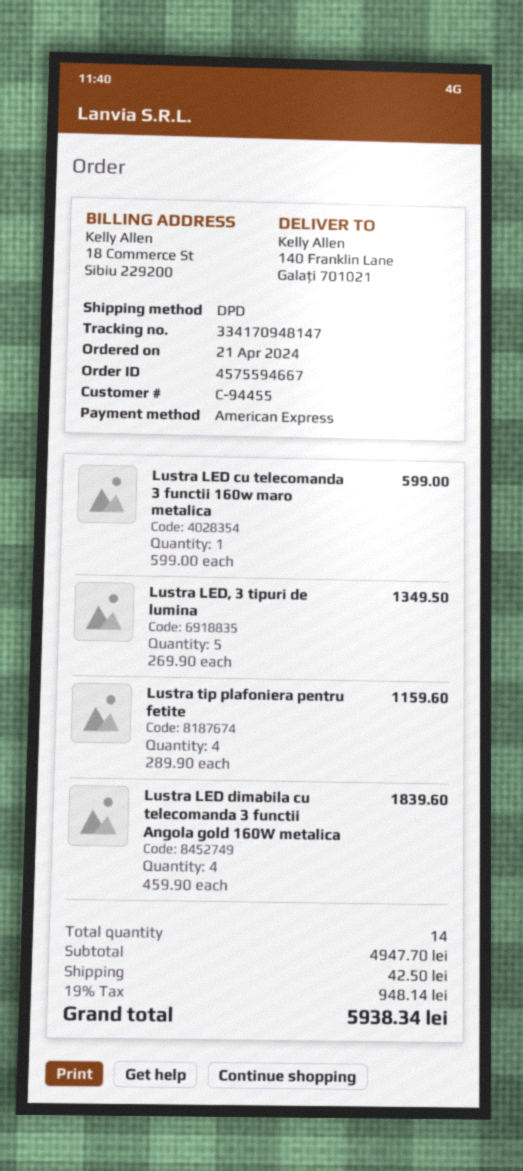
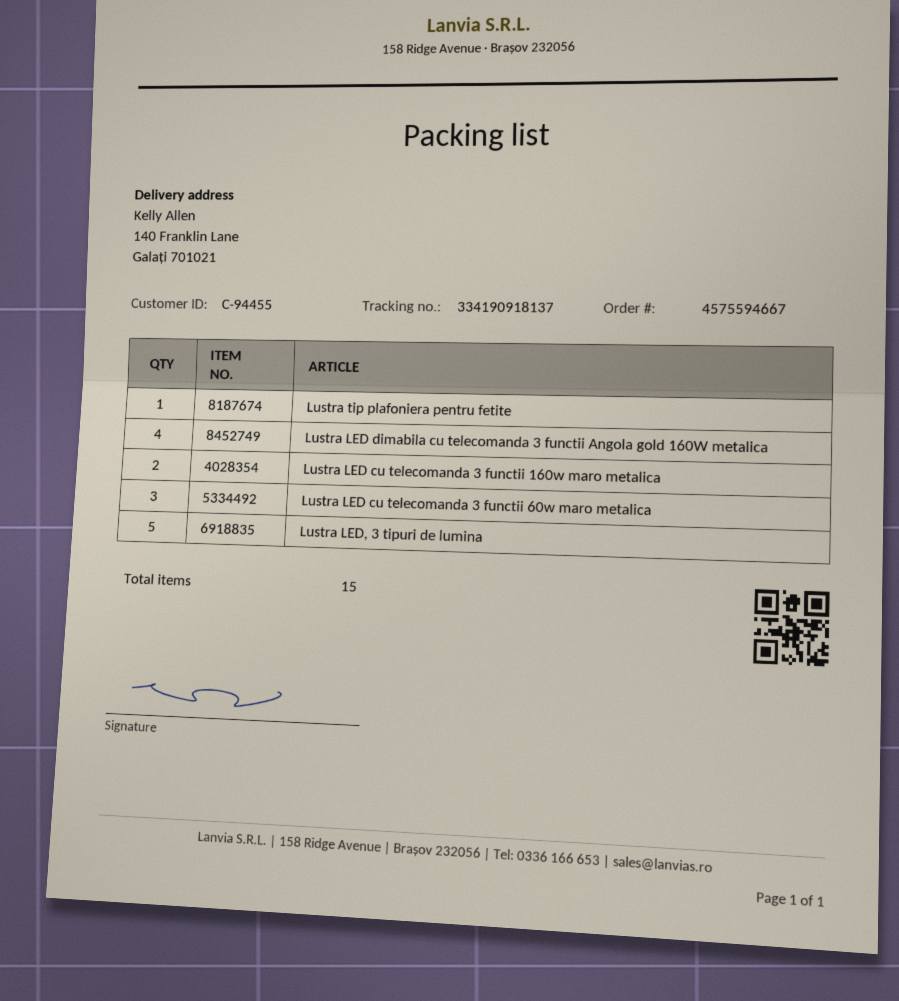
tracking number: 334170948147 -> 334190918137
Lustra LED cu telecomanda 3 functii 160w maro metalica: 1 -> 2
Lustra tip plafoniera pentru fetite: 4 -> 1
Lustra LED cu telecomanda 3 functii 60w maro metalica: none -> 3
total quantity: 14 -> 15

